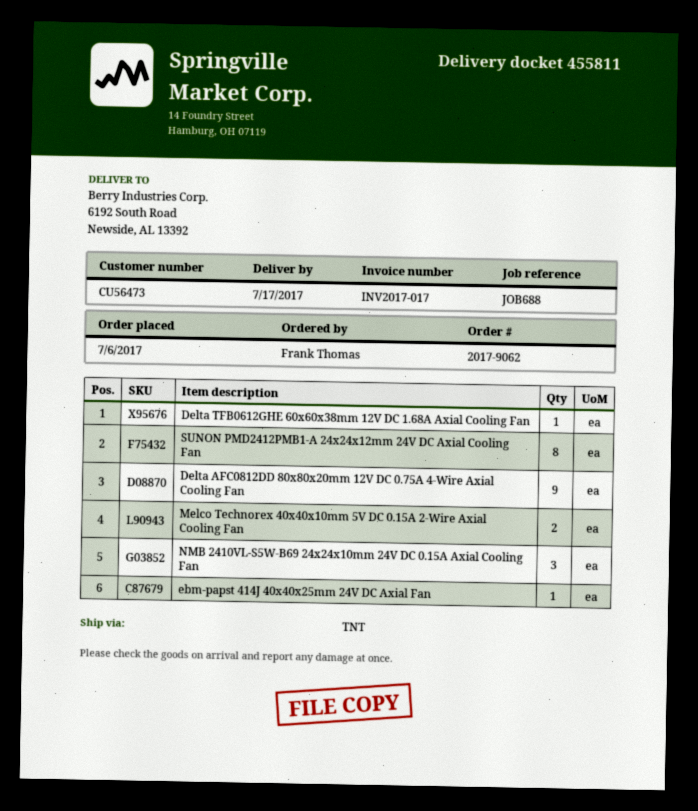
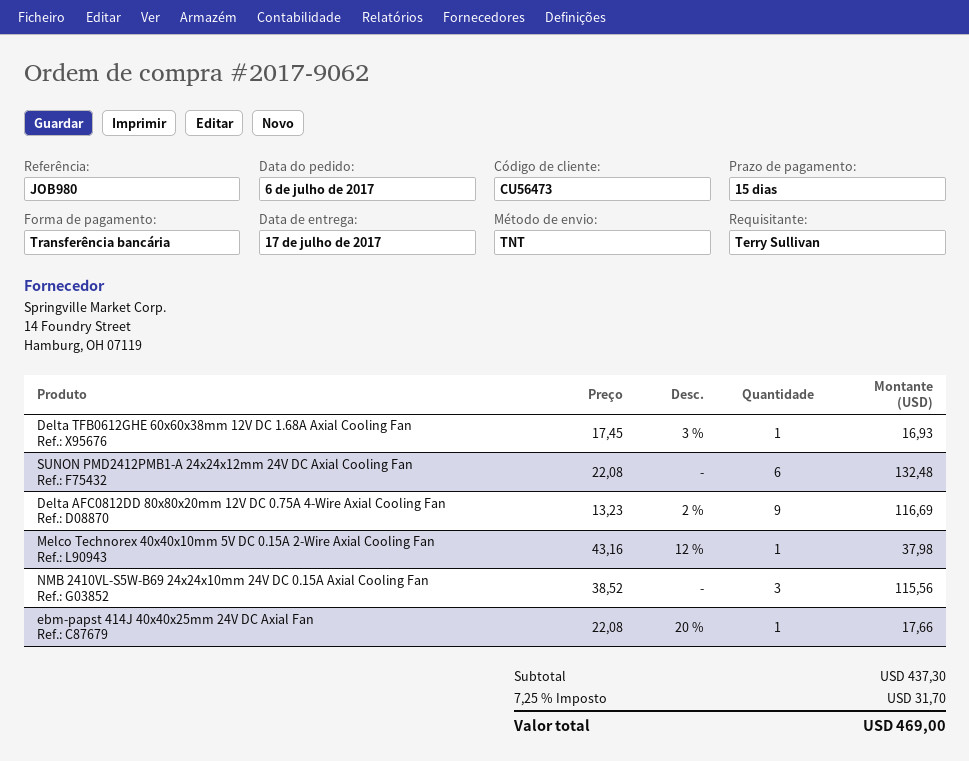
reference: JOB688 -> JOB980
ordered by: Frank Thomas -> Terry Sullivan
SUNON PMD2412PMB1-A 24x24x12mm 24V DC Axial Cooling Fan: 8 -> 6
Melco Technorex 40x40x10mm 5V DC 0.15A 2-Wire Axial Cooling Fan: 2 -> 1

